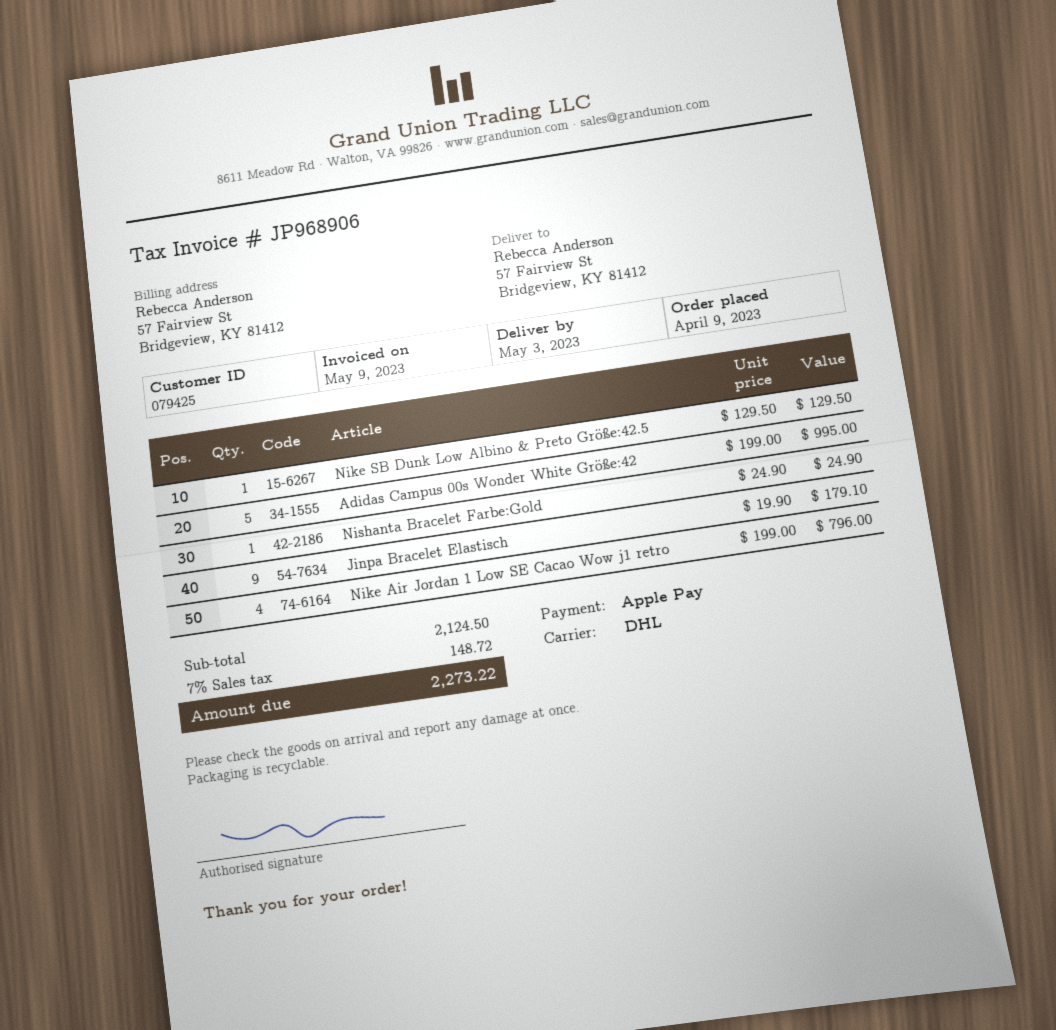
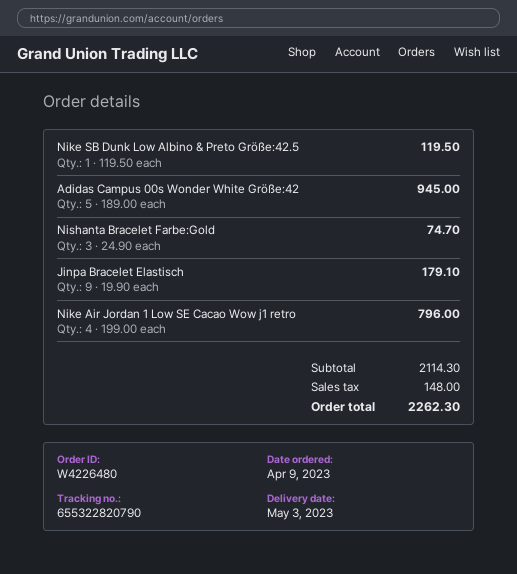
Nike SB Dunk Low Albino & Preto Größe:42.5: 1 x 129.50 = 129.50 -> 1 x 119.50 = 119.50
Adidas Campus 00s Wonder White Größe:42: 5 x 199.00 = 995.00 -> 5 x 189.00 = 945.00
Nishanta Bracelet Farbe:Gold: 1 x 24.90 = 24.90 -> 3 x 24.90 = 74.70
subtotal: 2124.50 -> 2114.30
tax: 148.72 -> 148.00
total: 2273.22 -> 2262.30

